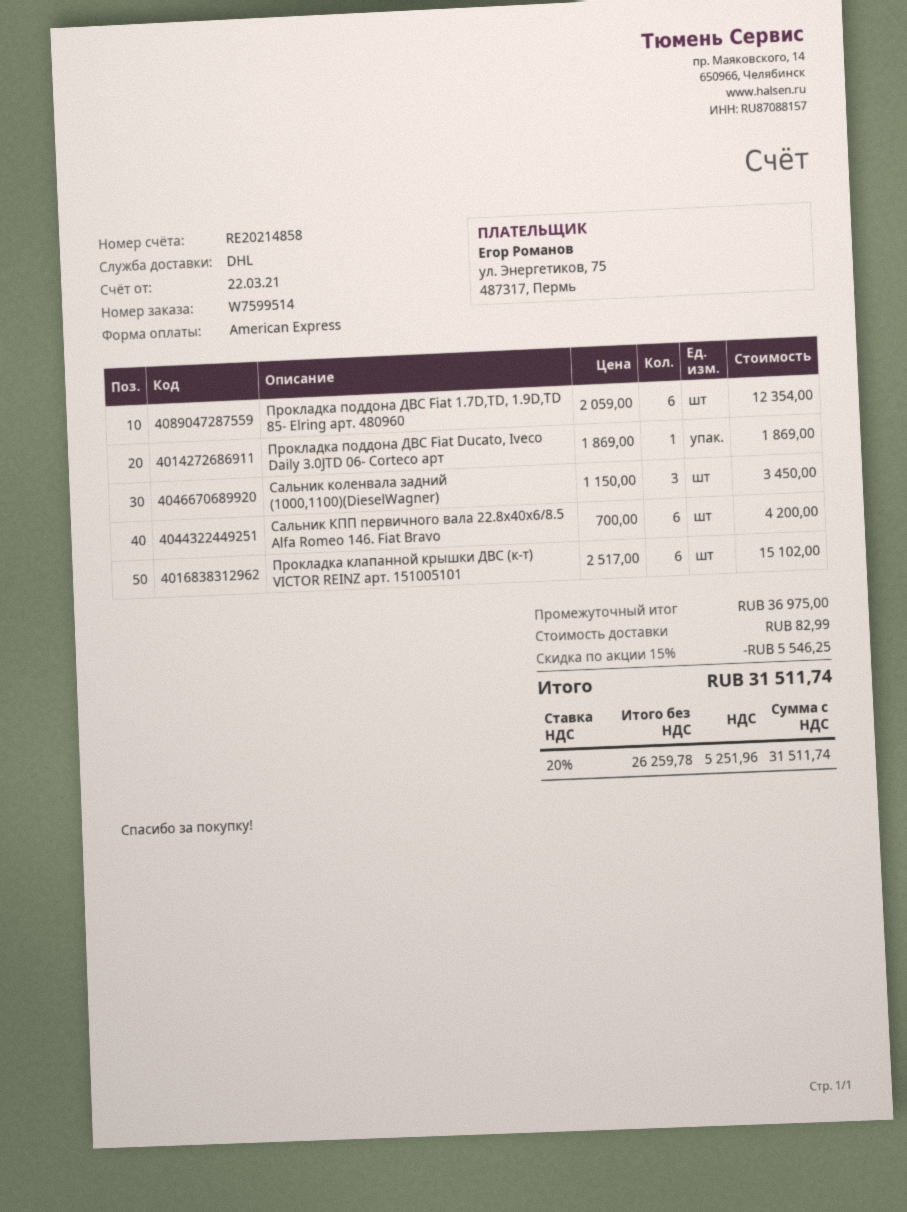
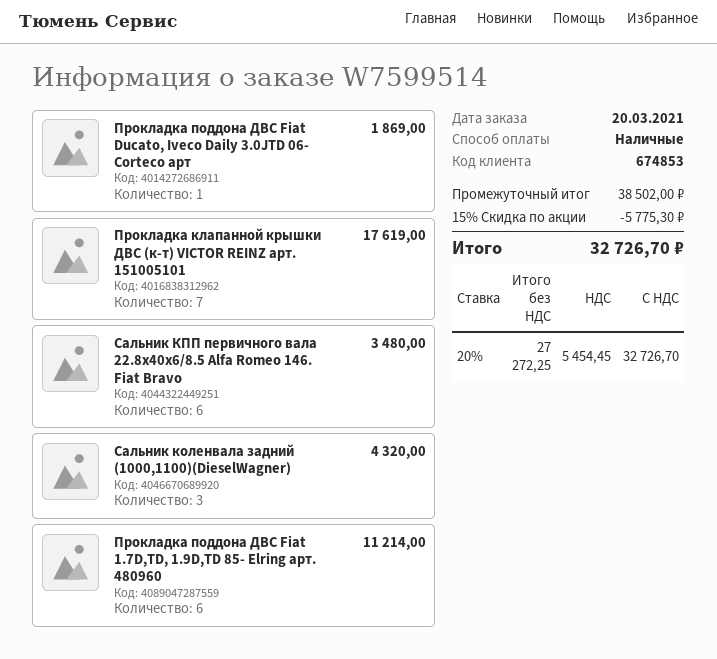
payment method: American Express -> cash
Прокладка поддона ДВС Fiat 1.7D,TD, 1.9D,TD 85- Elring арт. 480960: 6 for 12354.00 -> 6 for 11214.00
Сальник коленвала задний (1000,1100)(DieselWagner): 3 for 3450.00 -> 3 for 4320.00
Сальник КПП первичного вала 22.8x40x6/8.5 Alfa Romeo 146. Fiat Bravo: 6 for 4200.00 -> 6 for 3480.00
Прокладка клапанной крышки ДВС (к-т) VICTOR REINZ арт. 151005101: 6 for 15102.00 -> 7 for 17619.00
subtotal: 36975.00 -> 38502.00
discount: 15% = 5546.25 -> 15% = 5775.30
shipping: 82.99 -> none
net: 26259.78 -> 27272.25
tax: 20% = 5251.96 -> 20% = 5454.45
total: 31511.74 -> 32726.70

